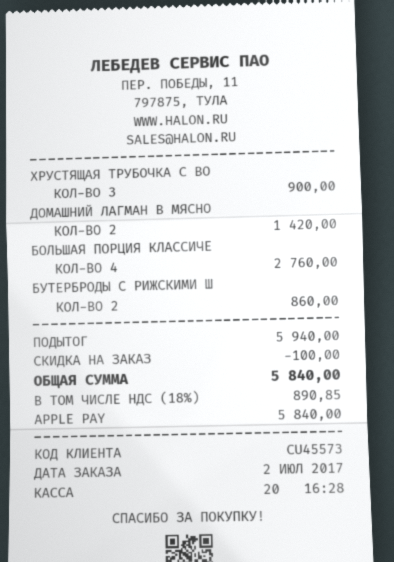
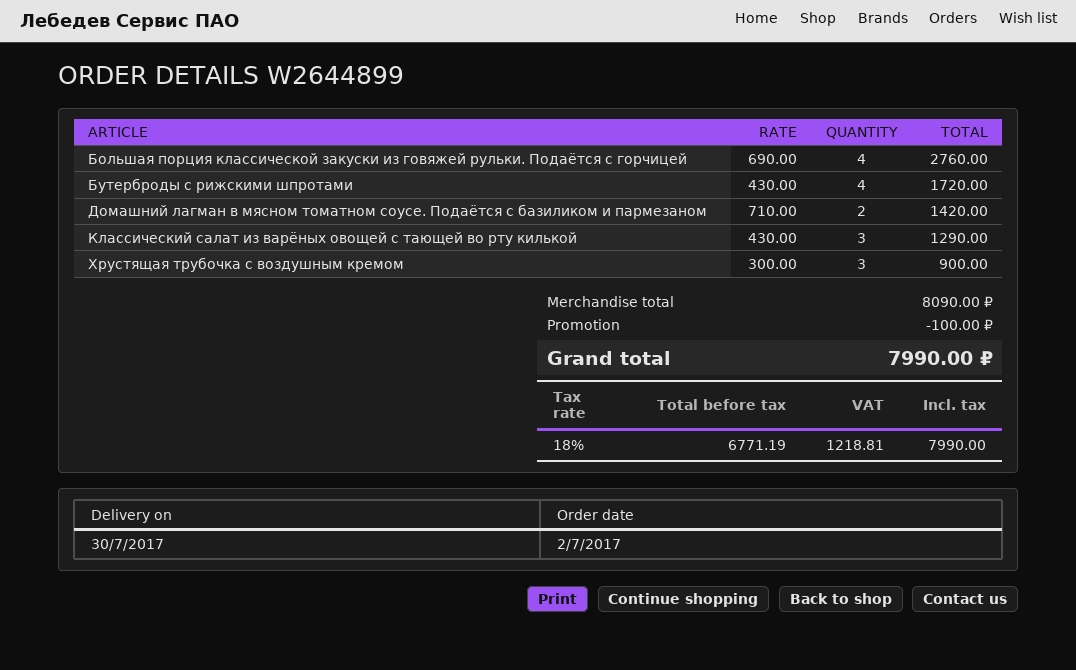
БУТЕРБРОДЫ С РИЖСКИМИ Ш: 2 for 860.00 -> 4 for 1720.00
Классический салат из варёных овощей с тающей во рту килькой: none -> 3 for 1290.00
subtotal: 5940.00 -> 8090.00
tax: 18% = 890.85 -> 18% = 1218.81
total: 5840.00 -> 7990.00

